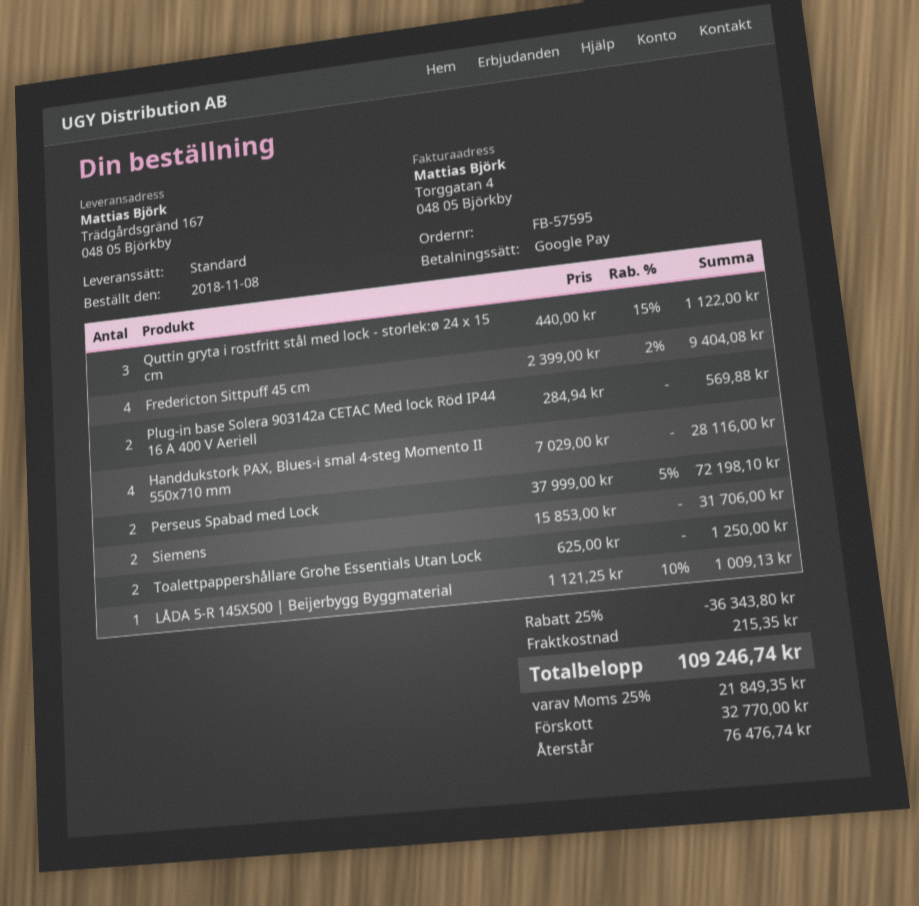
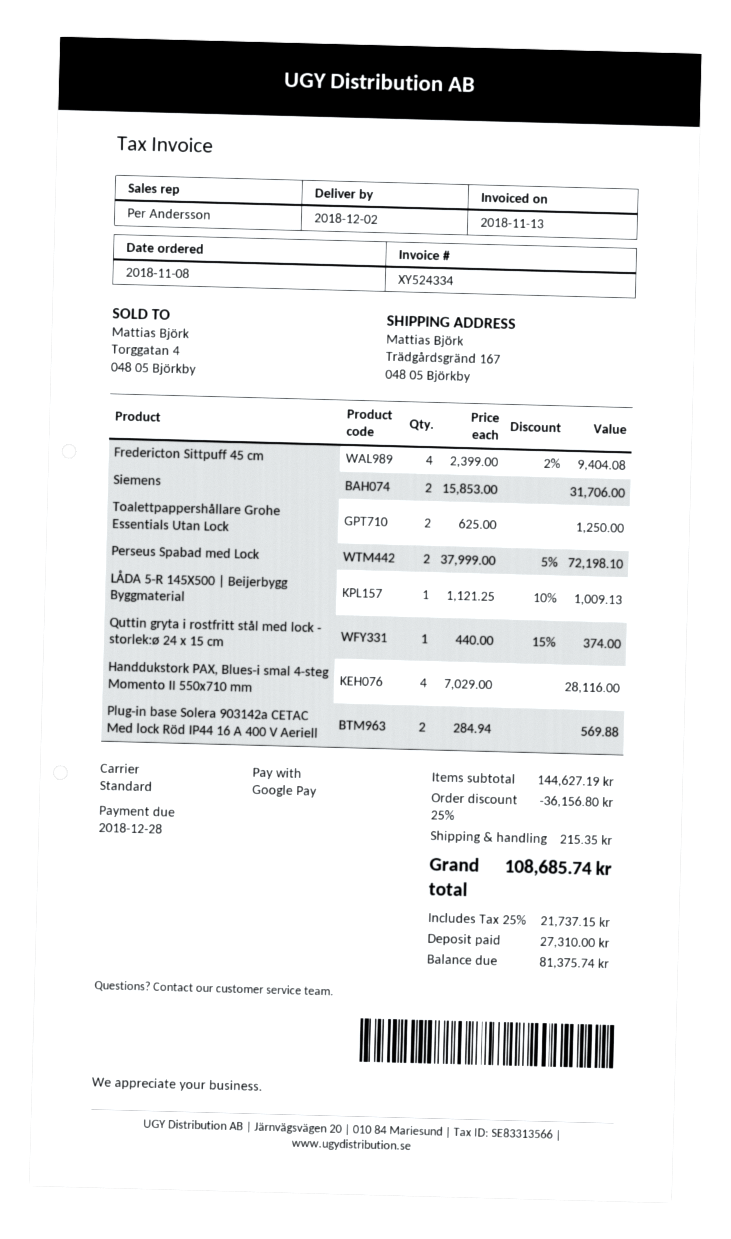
Quttin gryta i rostfritt stål med lock - storlek:ø 24 x 15 cm: 3 x 440.00 - 15% = 1122.00 -> 1 x 440.00 - 15% = 374.00
discount: 25% = 36343.80 -> 25% = 36156.80
tax: 25% = 21849.35 -> 25% = 21737.15
total: 109246.74 -> 108685.74
deposit: 32770.00 -> 27310.00
balance: 76476.74 -> 81375.74

